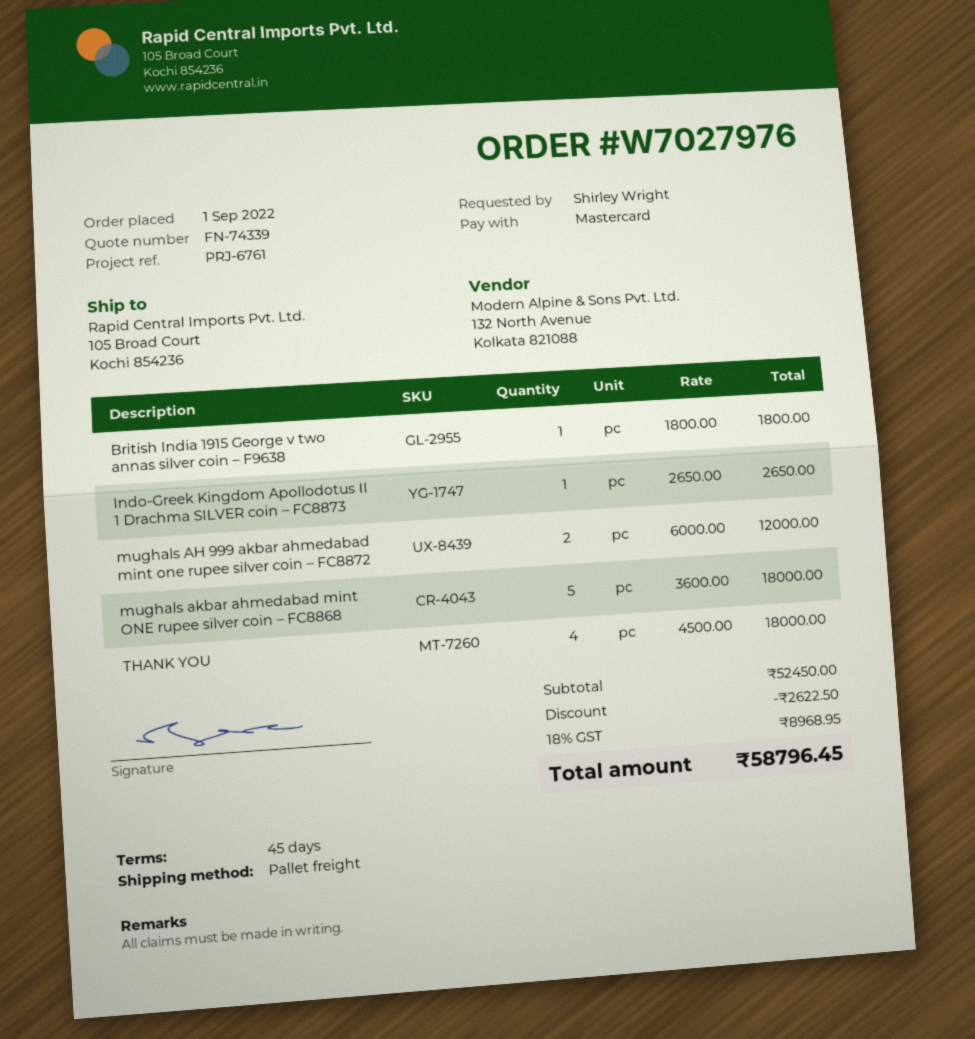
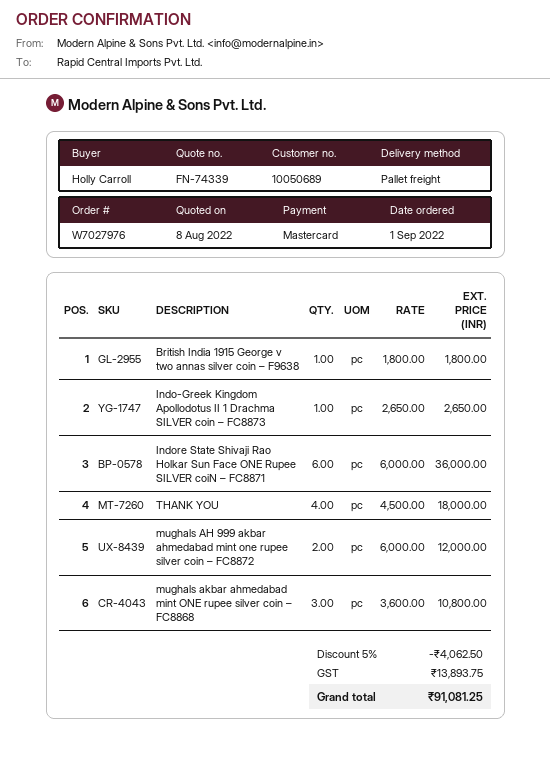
ordered by: Shirley Wright -> Holly Carroll
mughals akbar ahmedabad mint ONE rupee silver coin – FC8868: 5 x 3600.00 = 18000.00 -> 3 x 3600.00 = 10800.00
Indore State Shivaji Rao Holkar Sun Face ONE Rupee SILVER coiN – FC8871: none -> 6 x 6000.00 = 36000.00
discount: 2622.50 -> 4062.50
tax: 8968.95 -> 13893.75
total: 58796.45 -> 91081.25

